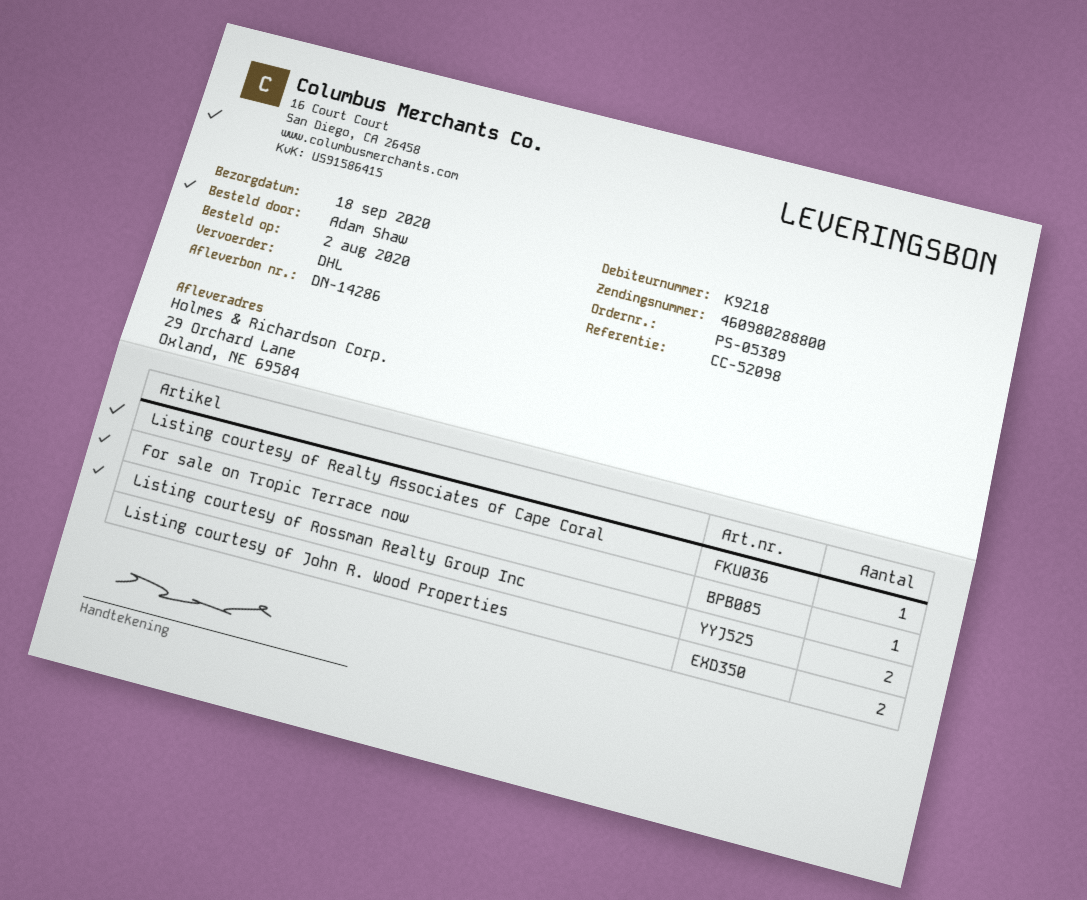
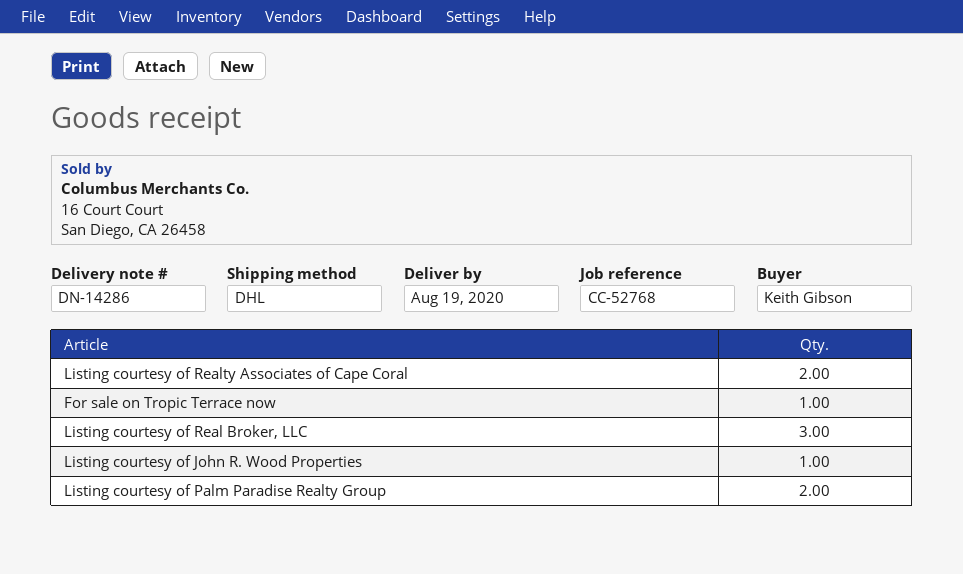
delivery date: 2020-09-18 -> 2020-08-19
reference: CC-52098 -> CC-52768
ordered by: Adam Shaw -> Keith Gibson
Listing courtesy of Realty Associates of Cape Coral: 1 -> 2
Listing courtesy of Rossman Realty Group Inc: 2 -> none
Listing courtesy of John R. Wood Properties: 2 -> 1
Listing courtesy of Real Broker, LLC: none -> 3
Listing courtesy of Palm Paradise Realty Group: none -> 2

